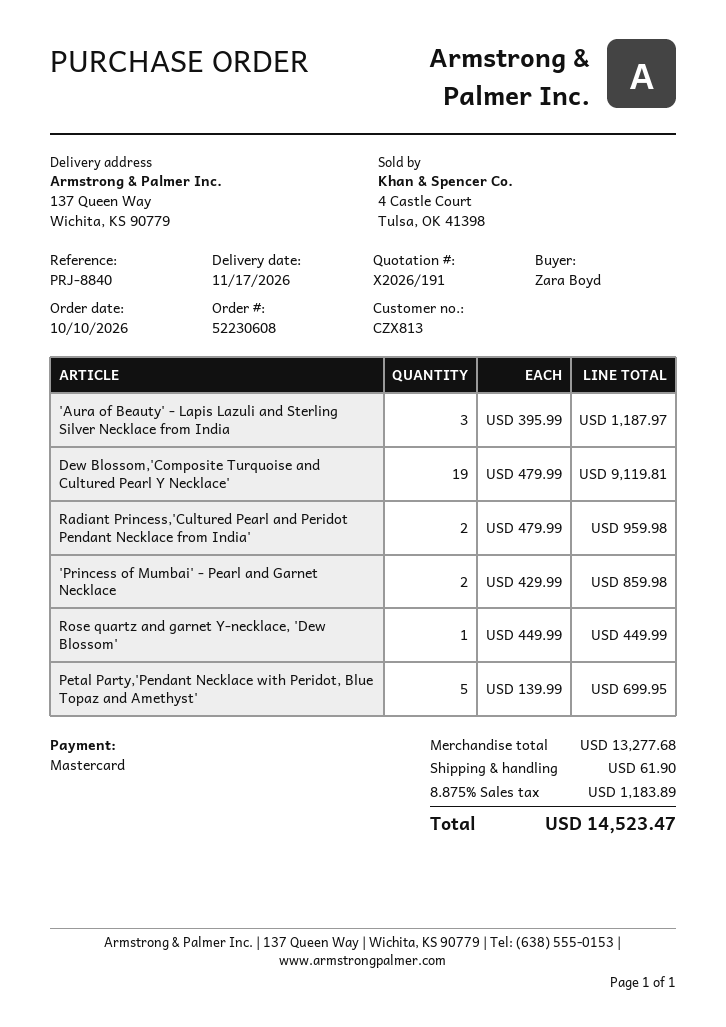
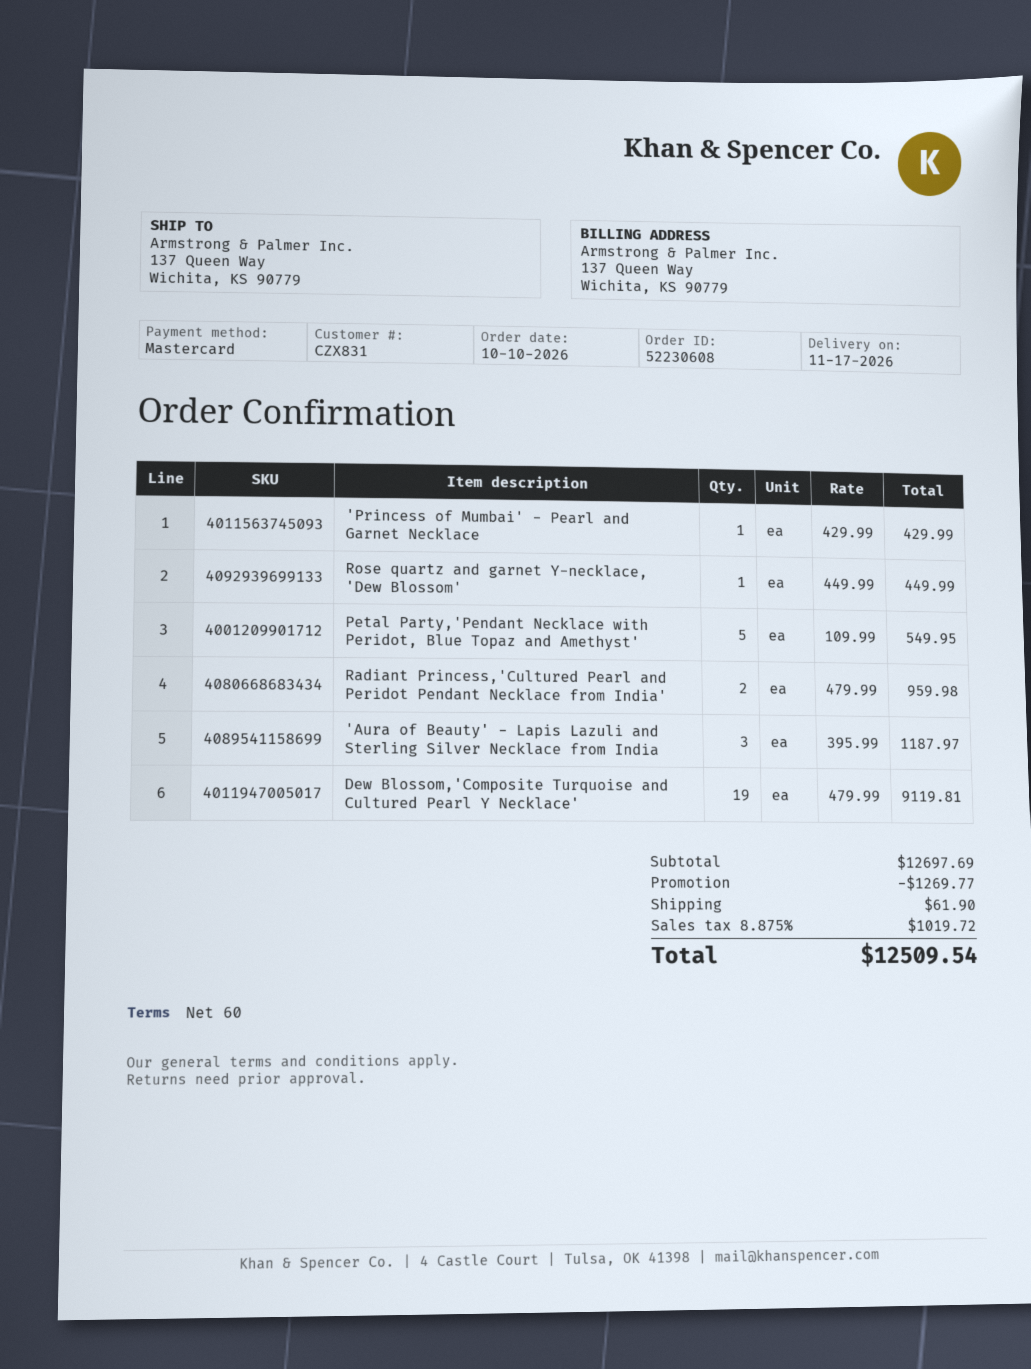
customer number: CZX813 -> CZX831
'Princess of Mumbai' - Pearl and Garnet Necklace: 2 x 429.99 = 859.98 -> 1 x 429.99 = 429.99
Petal Party,'Pendant Necklace with Peridot, Blue Topaz and Amethyst': 5 x 139.99 = 699.95 -> 5 x 109.99 = 549.95
subtotal: 13277.68 -> 12697.69
discount: none -> 1269.77
tax: 8.875% = 1183.89 -> 8.875% = 1019.72
total: 14523.47 -> 12509.54

